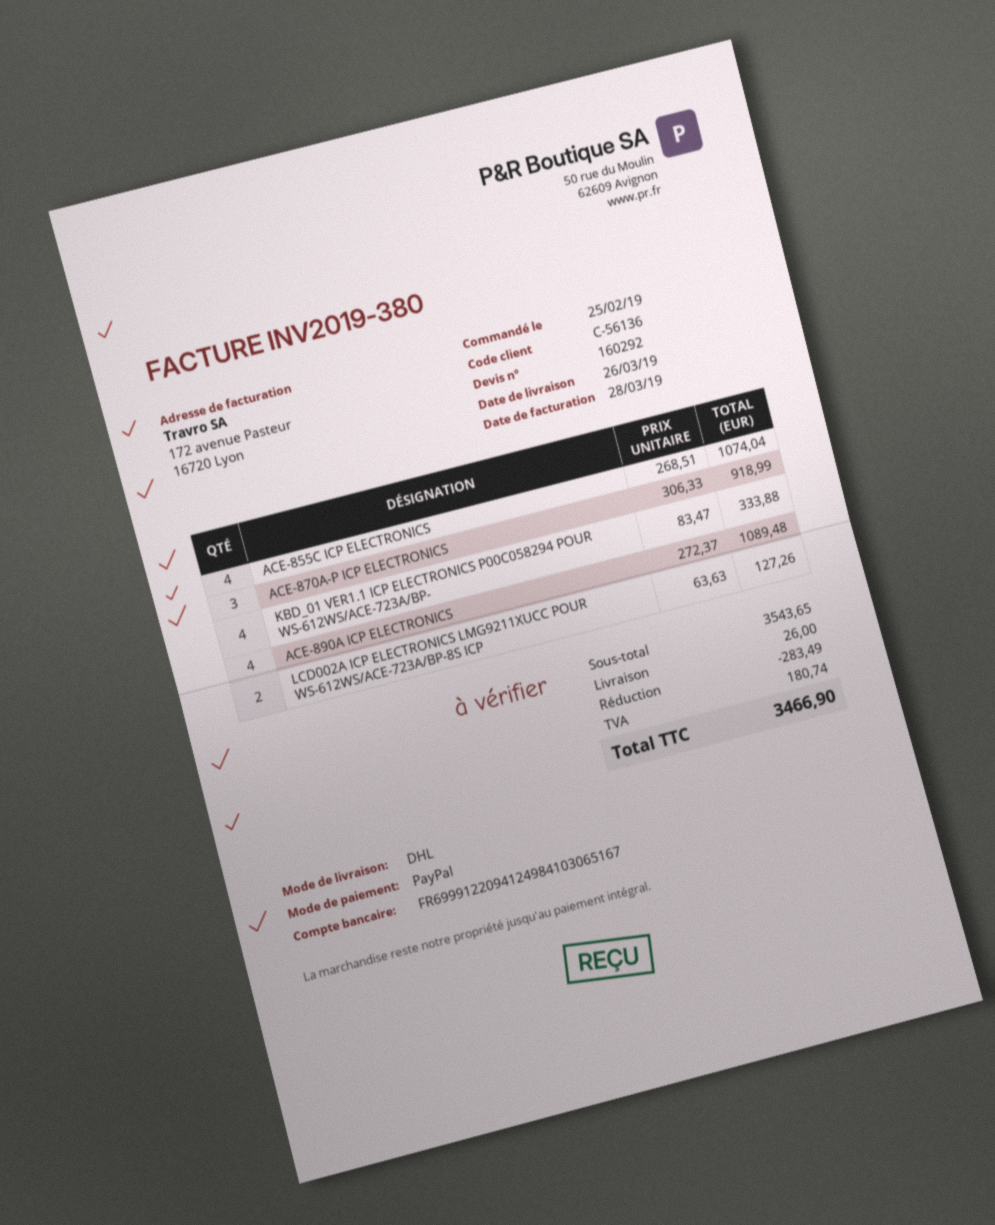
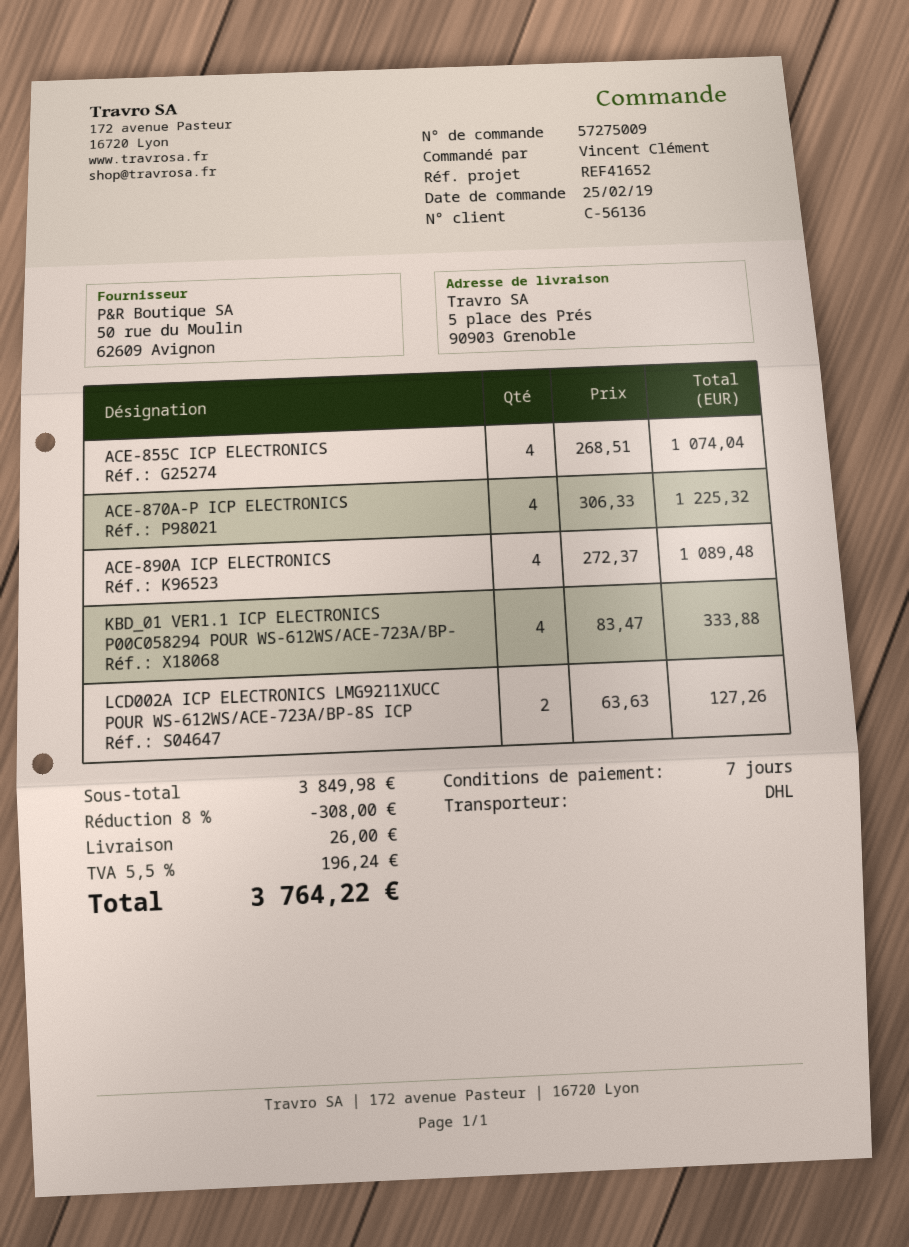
ACE-870A-P ICP ELECTRONICS: 3 x 306.33 = 918.99 -> 4 x 306.33 = 1225.32
subtotal: 3543.65 -> 3849.98
discount: 283.49 -> 308.00
tax: 180.74 -> 196.24
total: 3466.90 -> 3764.22

